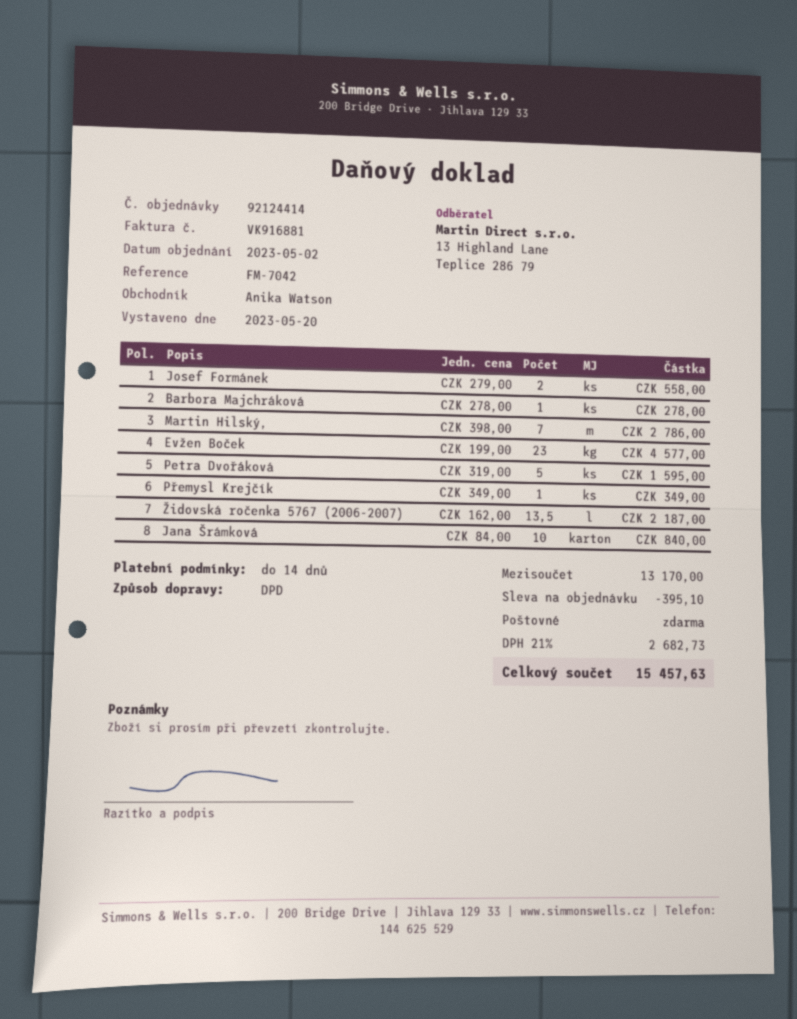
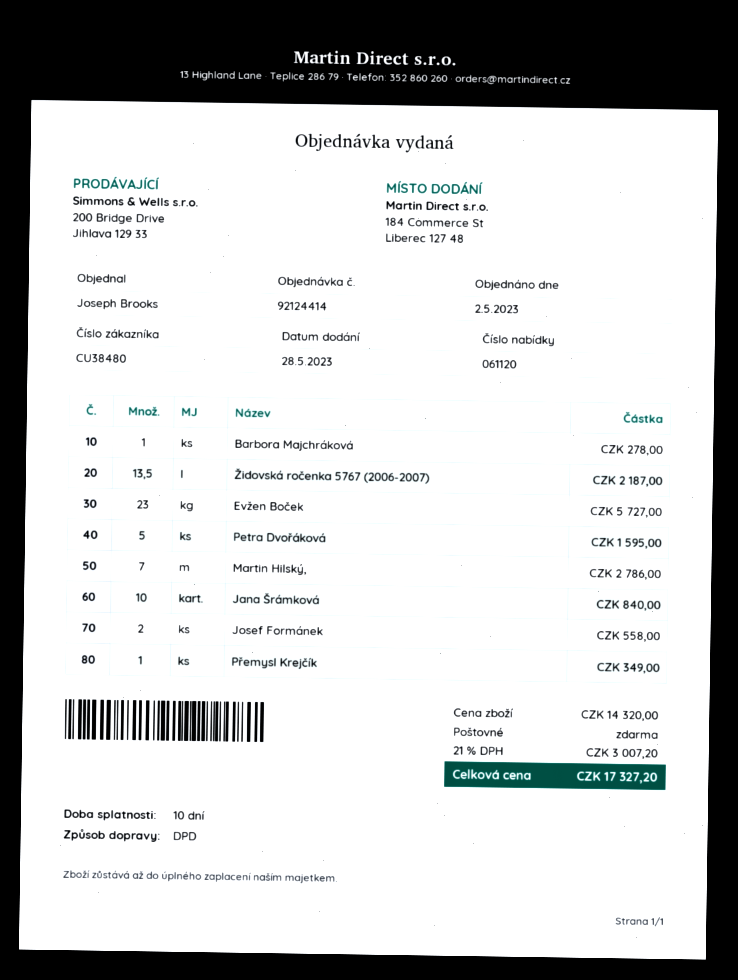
payment terms: 14 days -> 10 days
Evžen Boček: 23 for 4577.00 -> 23 for 5727.00
subtotal: 13170.00 -> 14320.00
discount: 395.10 -> none
tax: 21% = 2682.73 -> 21% = 3007.20
total: 15457.63 -> 17327.20

